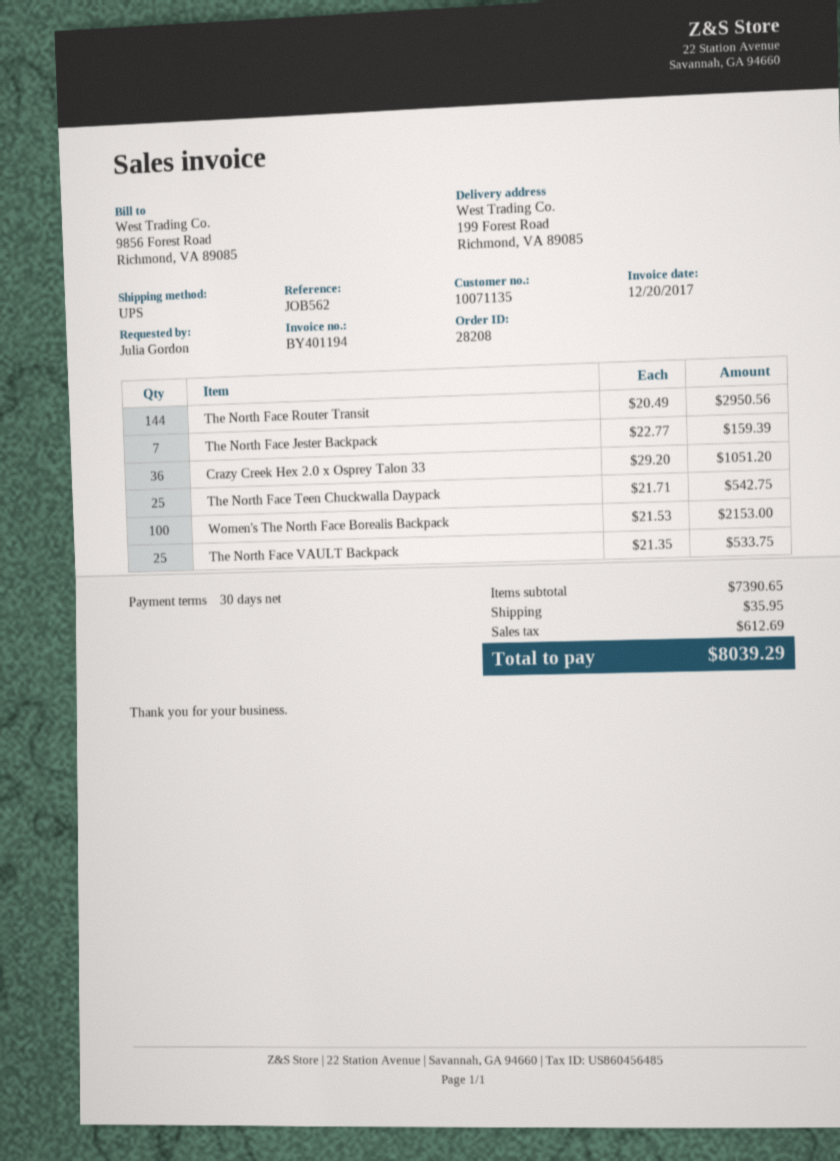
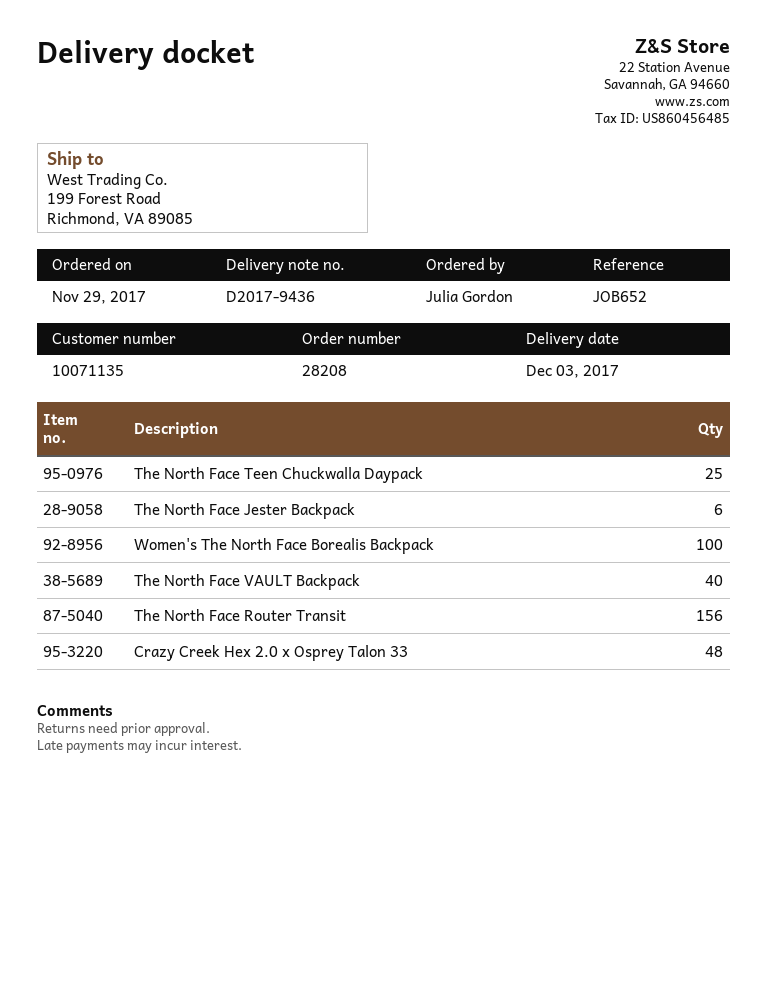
reference: JOB562 -> JOB652
The North Face Router Transit: 144 -> 156
The North Face Jester Backpack: 7 -> 6
Crazy Creek Hex 2.0 x Osprey Talon 33: 36 -> 48
The North Face VAULT Backpack: 25 -> 40

